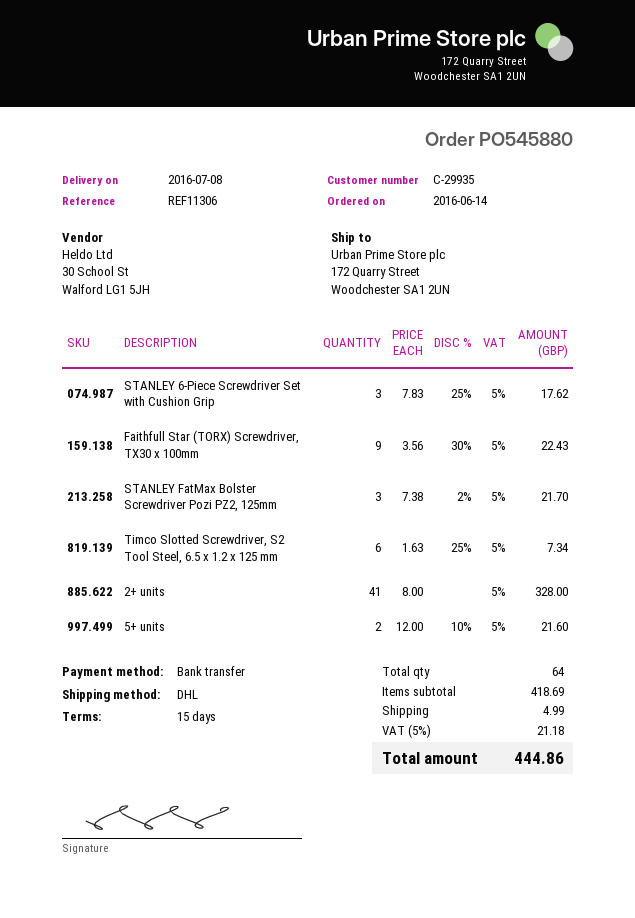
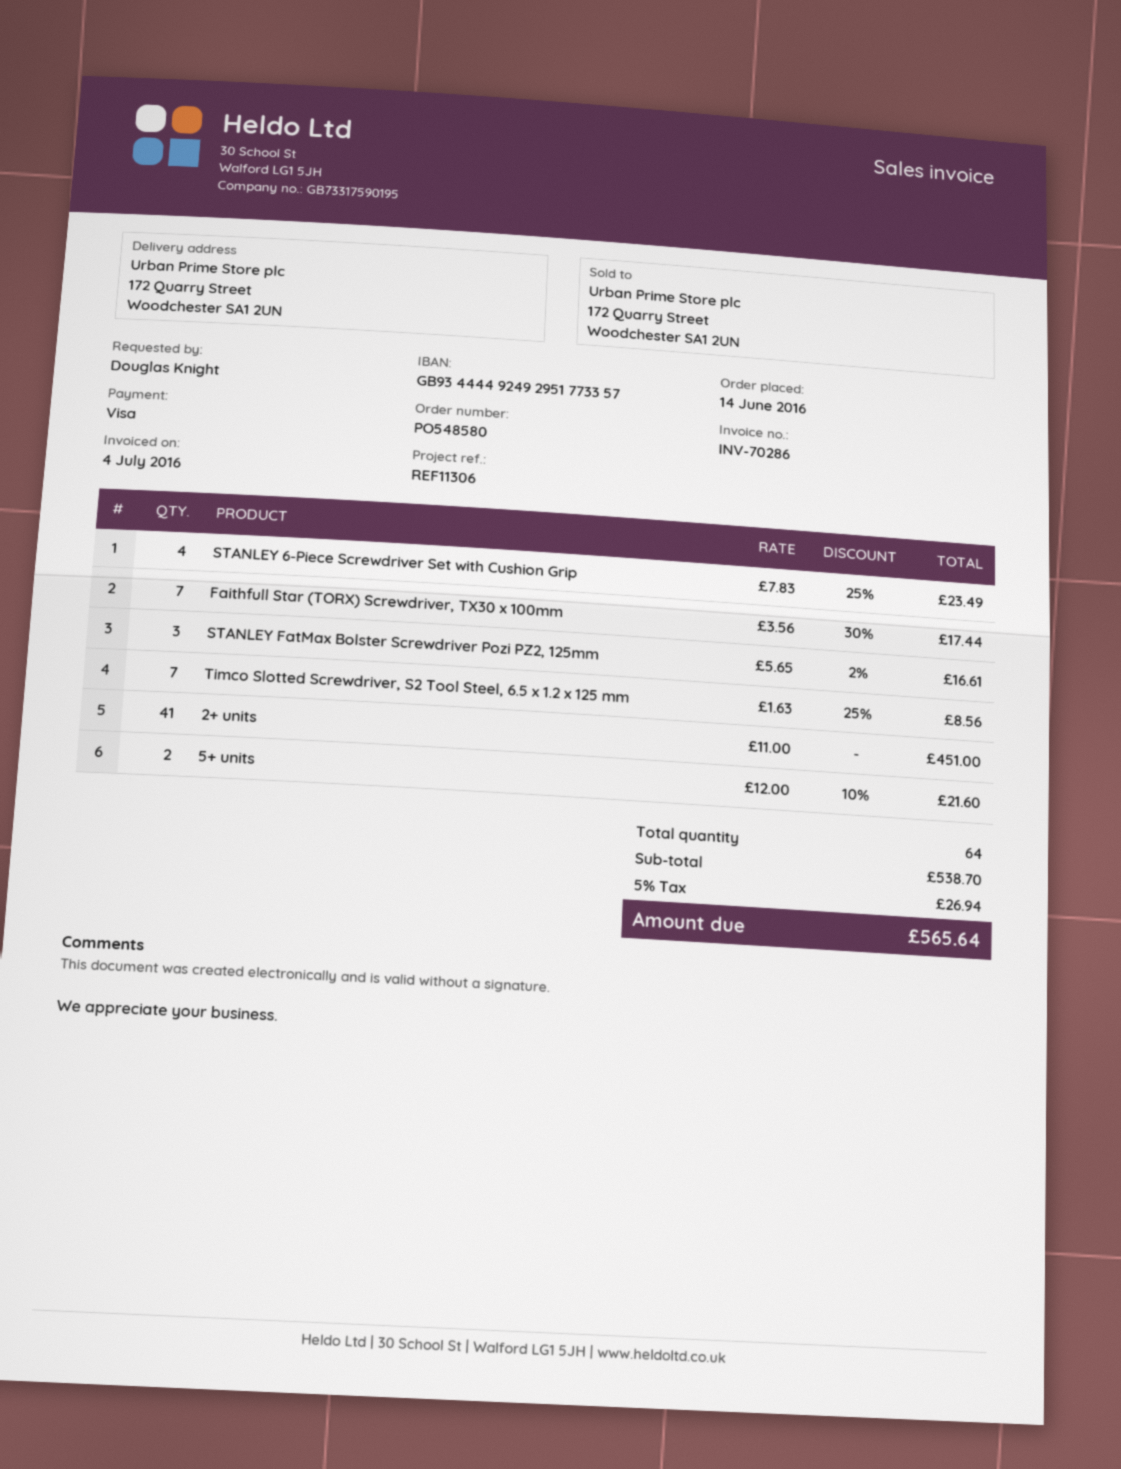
order number: PO545880 -> PO548580
payment method: bank transfer -> Visa
STANLEY 6-Piece Screwdriver Set with Cushion Grip: 3 x 7.83 - 25% = 17.62 -> 4 x 7.83 - 25% = 23.49
Faithfull Star (TORX) Screwdriver, TX30 x 100mm: 9 x 3.56 - 30% = 22.43 -> 7 x 3.56 - 30% = 17.44
STANLEY FatMax Bolster Screwdriver Pozi PZ2, 125mm: 3 x 7.38 - 2% = 21.70 -> 3 x 5.65 - 2% = 16.61
Timco Slotted Screwdriver, S2 Tool Steel, 6.5 x 1.2 x 125 mm: 6 x 1.63 - 25% = 7.34 -> 7 x 1.63 - 25% = 8.56
2+ units: 41 x 8.00 = 328.00 -> 41 x 11.00 = 451.00
subtotal: 418.69 -> 538.70
shipping: 4.99 -> none
tax: 5% = 21.18 -> 5% = 26.94
total: 444.86 -> 565.64

